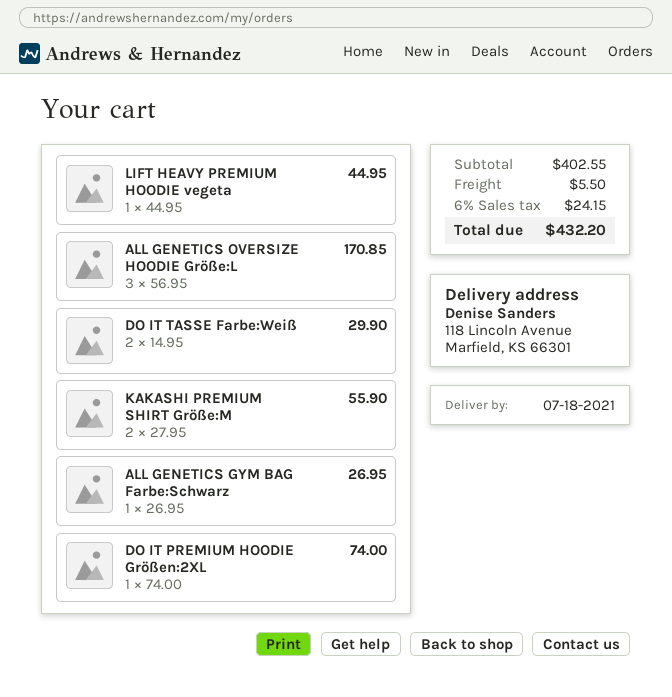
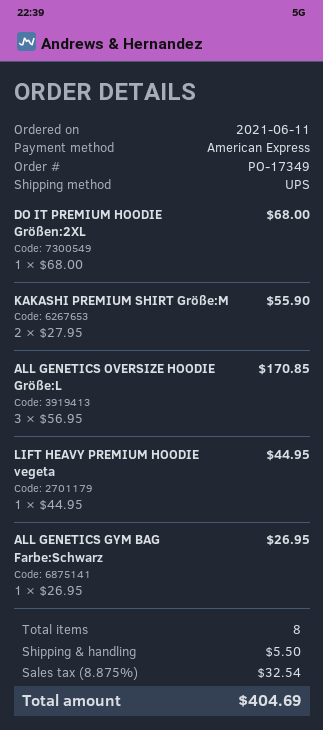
DO IT TASSE Farbe:Weiß: 2 x 14.95 = 29.90 -> none
DO IT PREMIUM HOODIE Größen:2XL: 1 x 74.00 = 74.00 -> 1 x 68.00 = 68.00
tax: 6% = 24.15 -> 8.875% = 32.54
total: 432.20 -> 404.69

